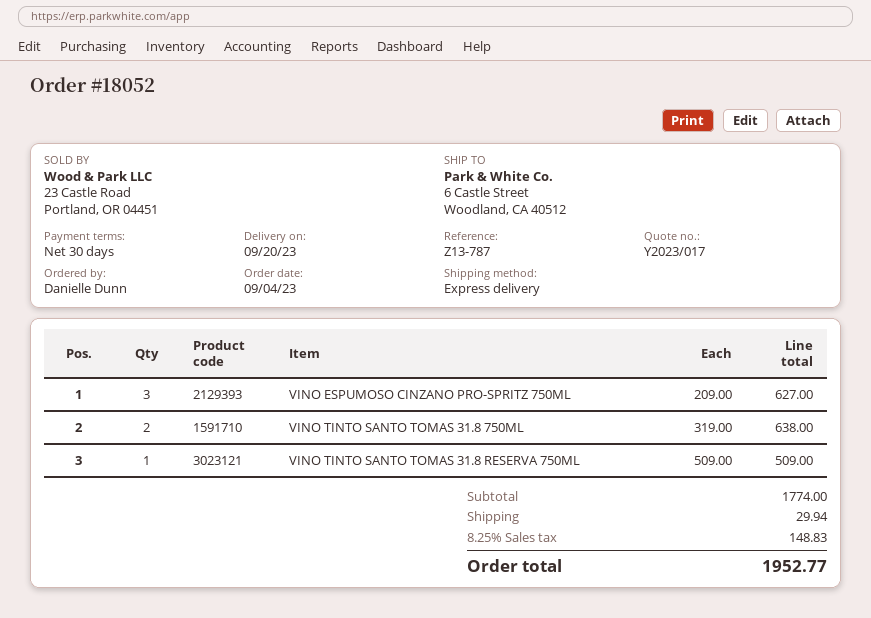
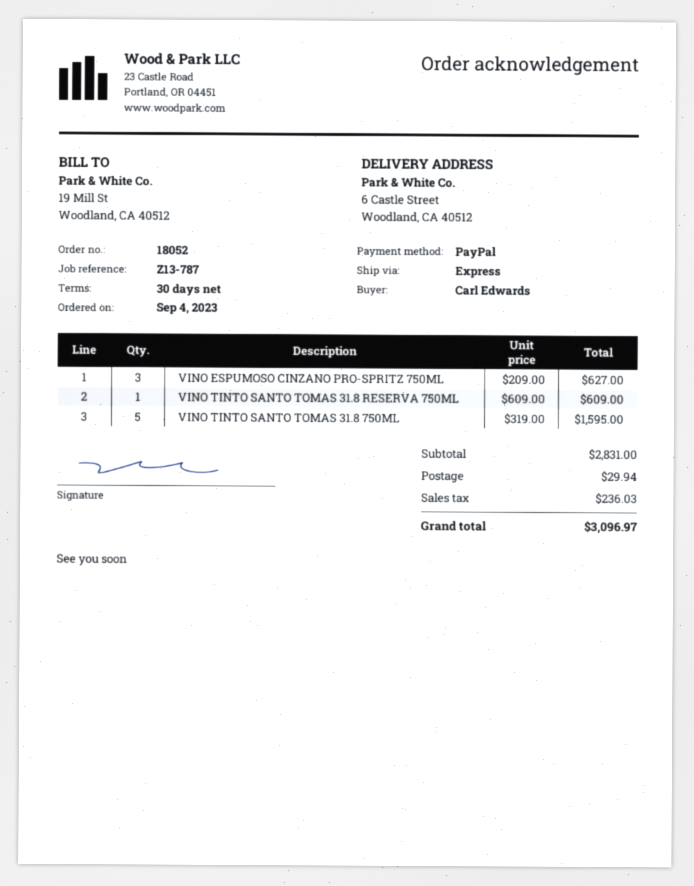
ordered by: Danielle Dunn -> Carl Edwards
VINO TINTO SANTO TOMAS 31.8 750ML: 2 x 319.00 = 638.00 -> 5 x 319.00 = 1595.00
VINO TINTO SANTO TOMAS 31.8 RESERVA 750ML: 1 x 509.00 = 509.00 -> 1 x 609.00 = 609.00
subtotal: 1774.00 -> 2831.00
tax: 148.83 -> 236.03
total: 1952.77 -> 3096.97

